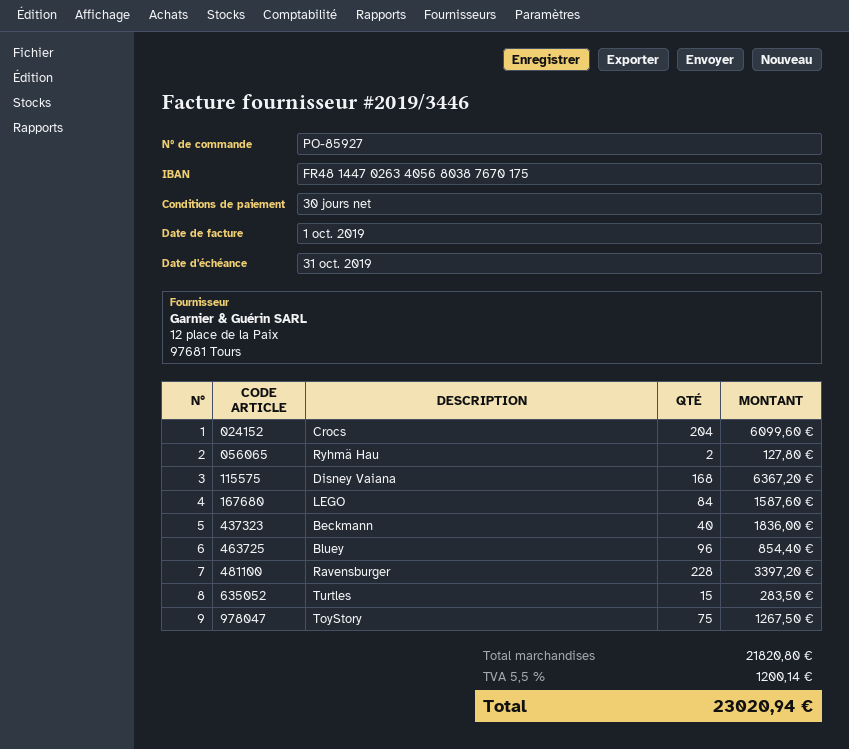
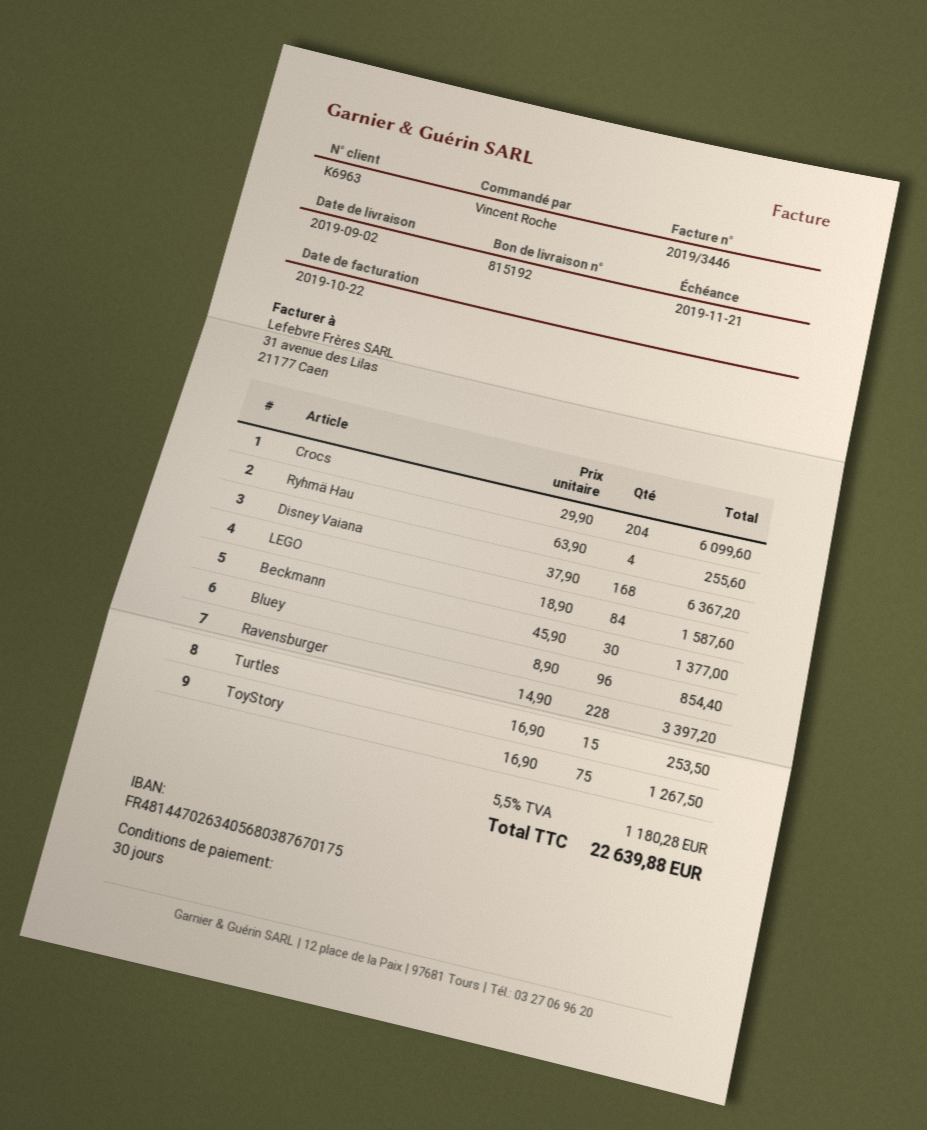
invoice date: 2019-10-01 -> 2019-10-22
due date: 2019-10-31 -> 2019-11-21
Ryhmä Hau: 2 for 127.80 -> 4 for 255.60
Beckmann: 40 for 1836.00 -> 30 for 1377.00
Turtles: 15 for 283.50 -> 15 for 253.50
tax: 5.5% = 1200.14 -> 5.5% = 1180.28
total: 23020.94 -> 22639.88

